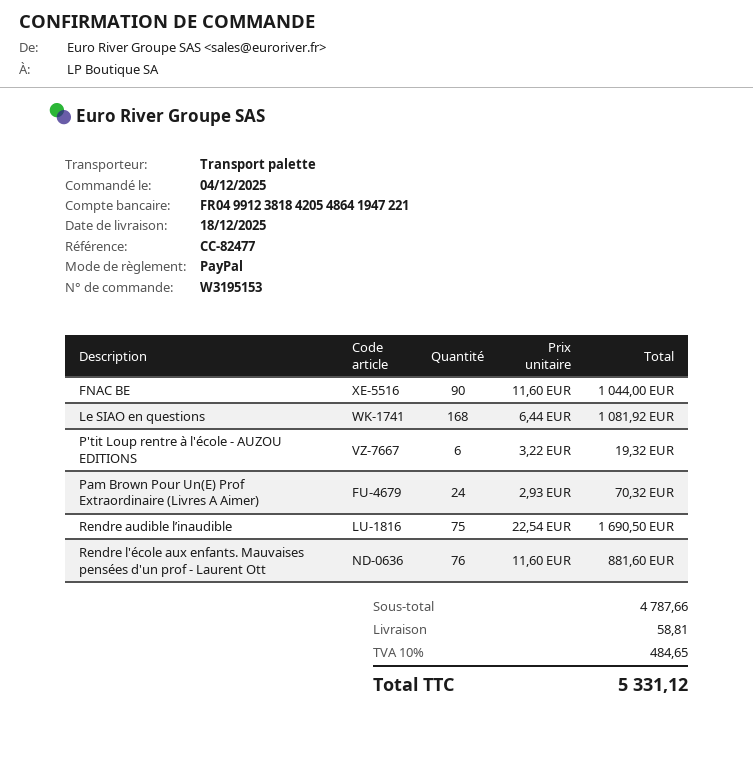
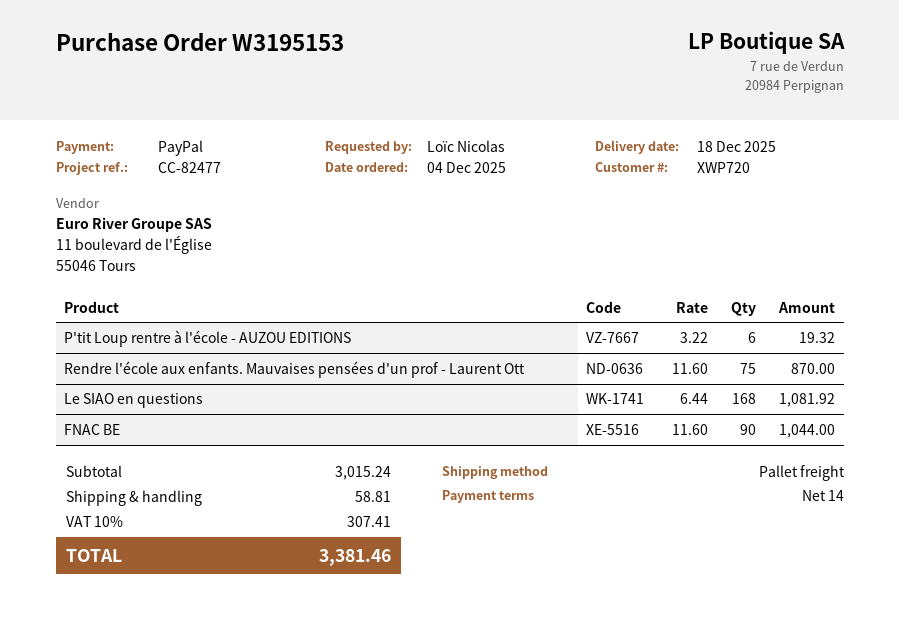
Pam Brown Pour Un(E) Prof Extraordinaire (Livres A Aimer): 24 x 2.93 = 70.32 -> none
Rendre audible l’inaudible: 75 x 22.54 = 1690.50 -> none
Rendre l'école aux enfants. Mauvaises pensées d'un prof - Laurent Ott: 76 x 11.60 = 881.60 -> 75 x 11.60 = 870.00
subtotal: 4787.66 -> 3015.24
tax: 10% = 484.65 -> 10% = 307.41
total: 5331.12 -> 3381.46

